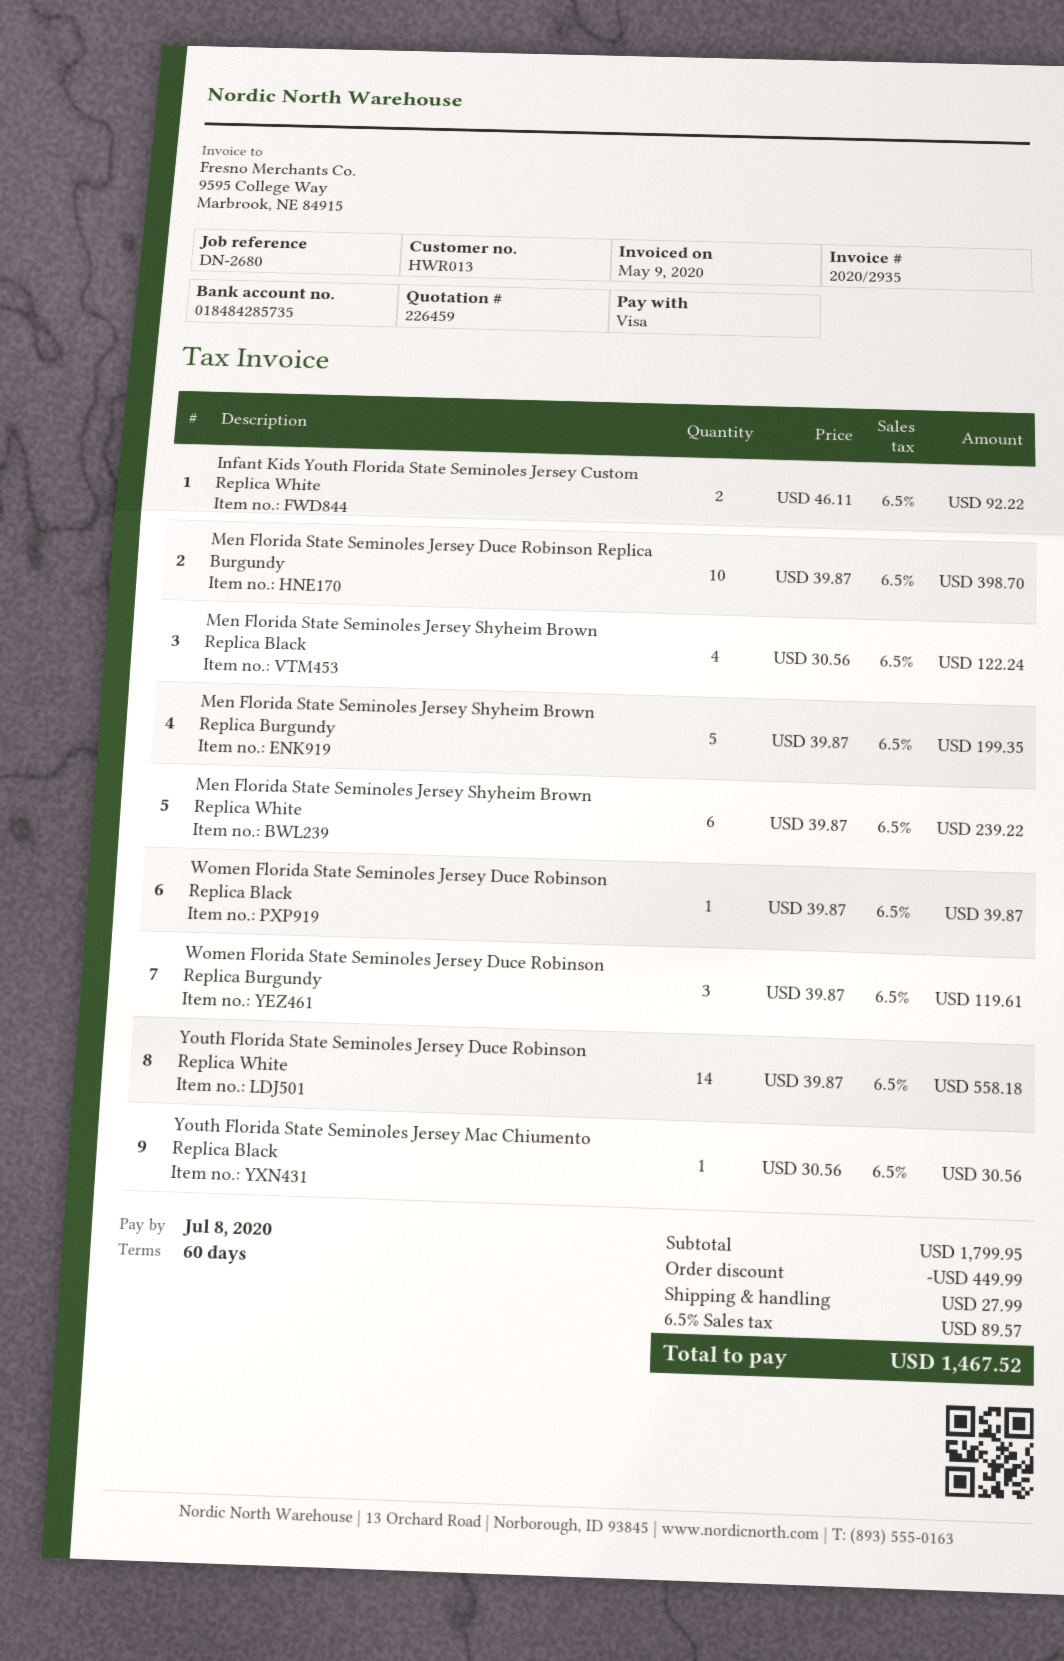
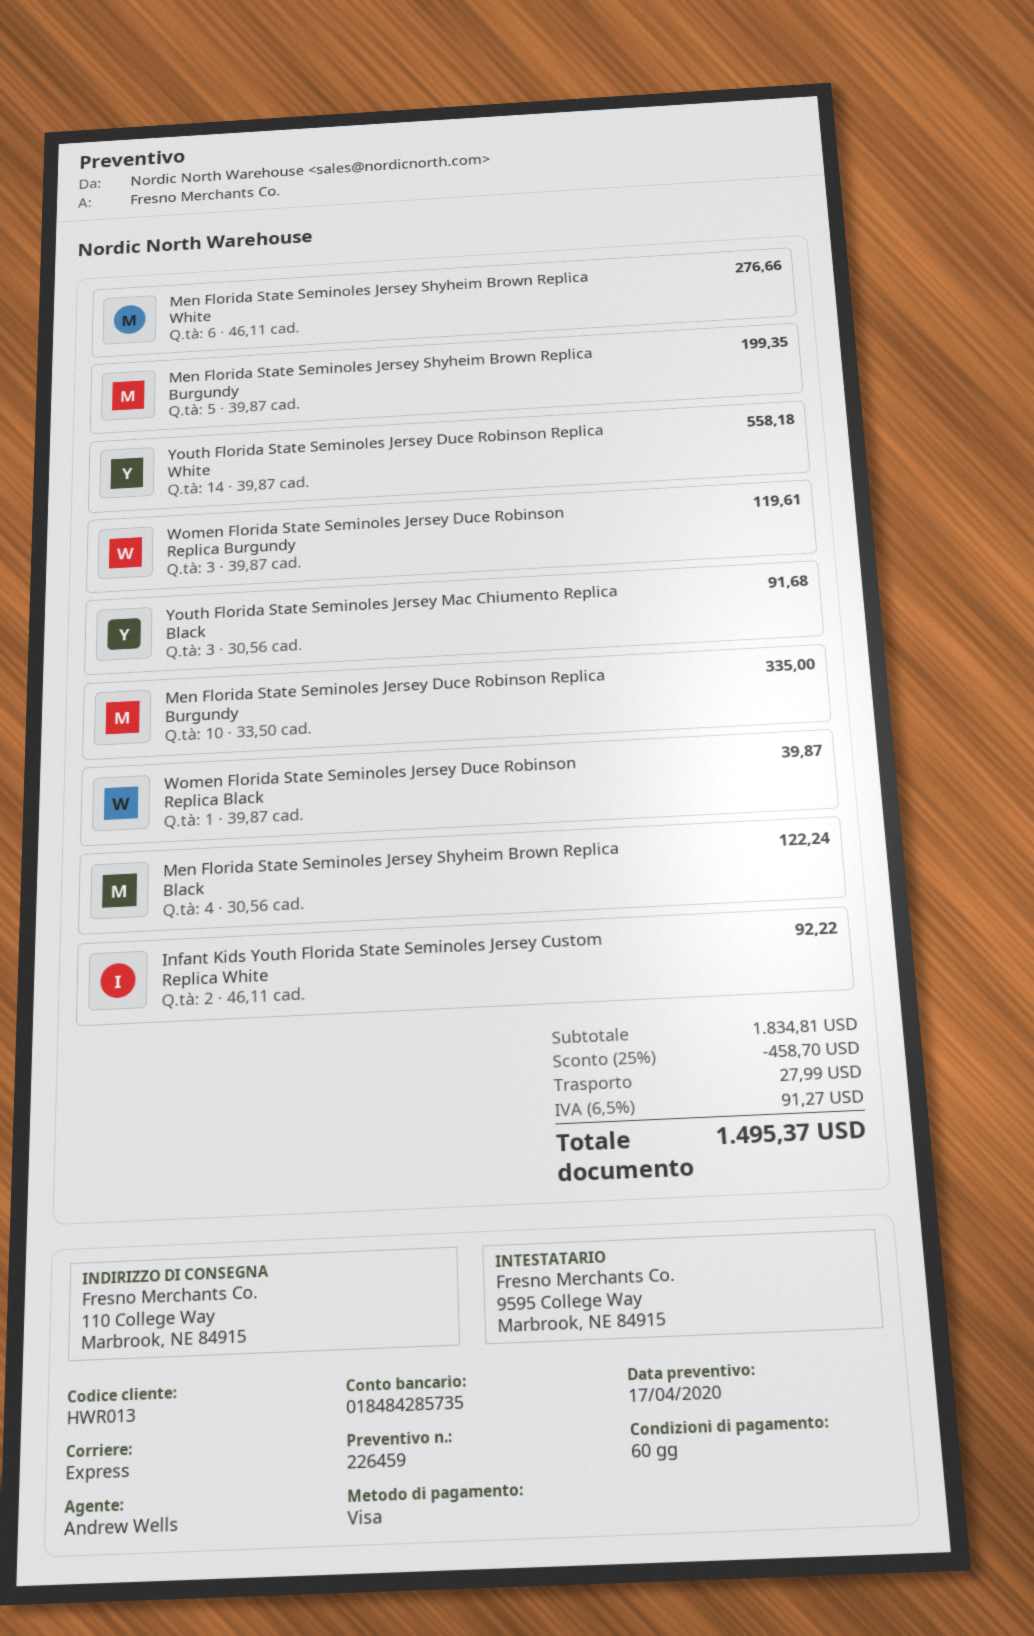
Men Florida State Seminoles Jersey Duce Robinson Replica Burgundy: 10 x 39.87 = 398.70 -> 10 x 33.50 = 335.00
Men Florida State Seminoles Jersey Shyheim Brown Replica White: 6 x 39.87 = 239.22 -> 6 x 46.11 = 276.66
Youth Florida State Seminoles Jersey Mac Chiumento Replica Black: 1 x 30.56 = 30.56 -> 3 x 30.56 = 91.68
subtotal: 1799.95 -> 1834.81
discount: 449.99 -> 458.70
tax: 6.5% = 89.57 -> 6.5% = 91.27
total: 1467.52 -> 1495.37

